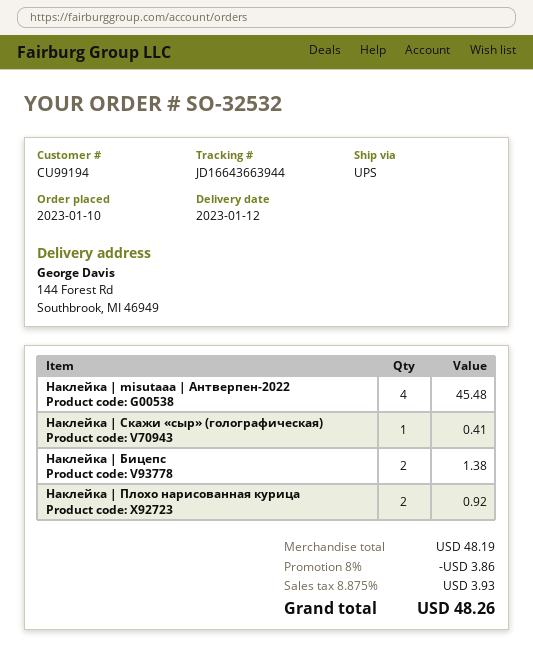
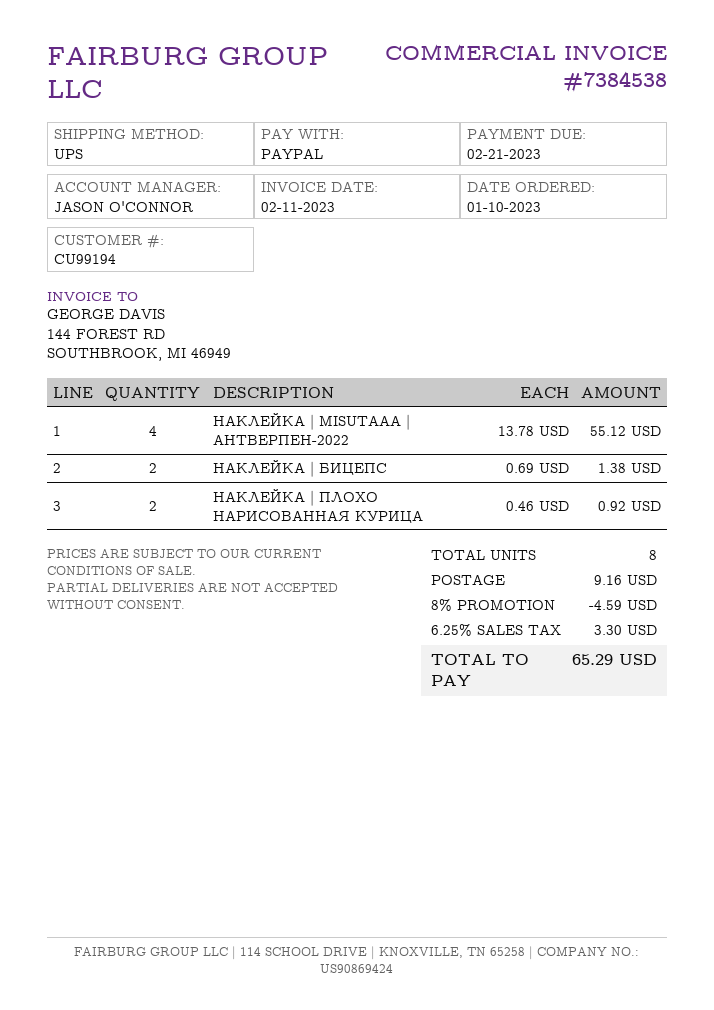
Наклейка | misutaaa | Антверпен-2022: 4 for 45.48 -> 4 for 55.12
Наклейка | Скажи «сыр» (голографическая): 1 for 0.41 -> none
discount: 8% = 3.86 -> 8% = 4.59
shipping: none -> 9.16
tax: 8.875% = 3.93 -> 6.25% = 3.30
total: 48.26 -> 65.29

